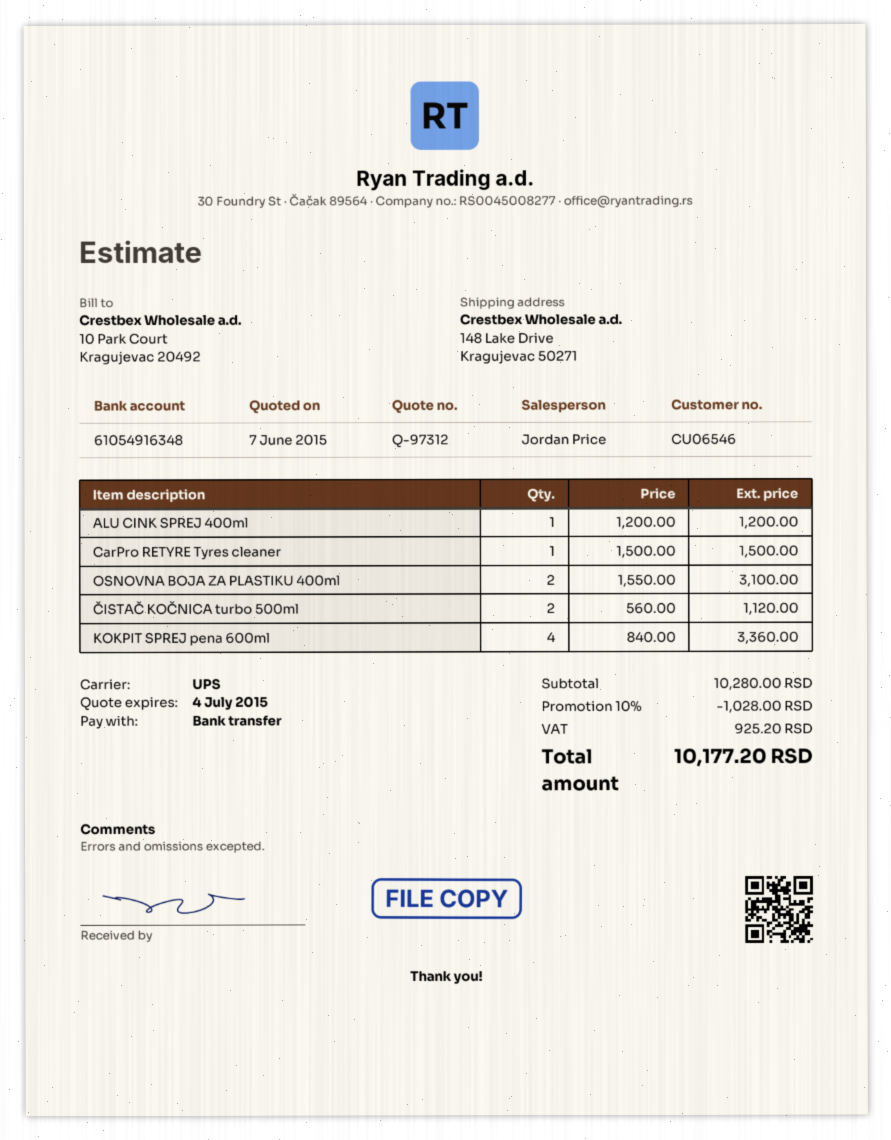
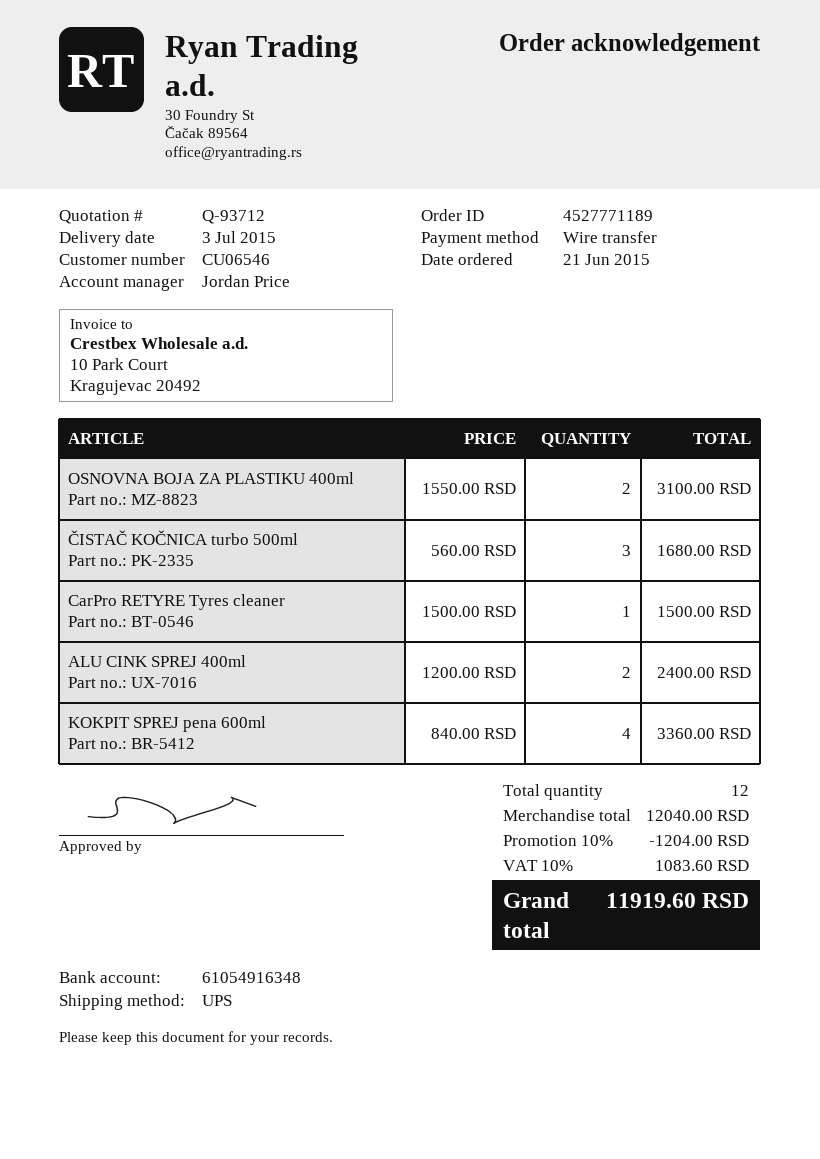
quote number: Q-97312 -> Q-93712
ALU CINK SPREJ 400ml: 1 x 1200.00 = 1200.00 -> 2 x 1200.00 = 2400.00
ČISTAČ KOČNICA turbo 500ml: 2 x 560.00 = 1120.00 -> 3 x 560.00 = 1680.00
subtotal: 10280.00 -> 12040.00
discount: 10% = 1028.00 -> 10% = 1204.00
tax: 925.20 -> 1083.60
total: 10177.20 -> 11919.60

